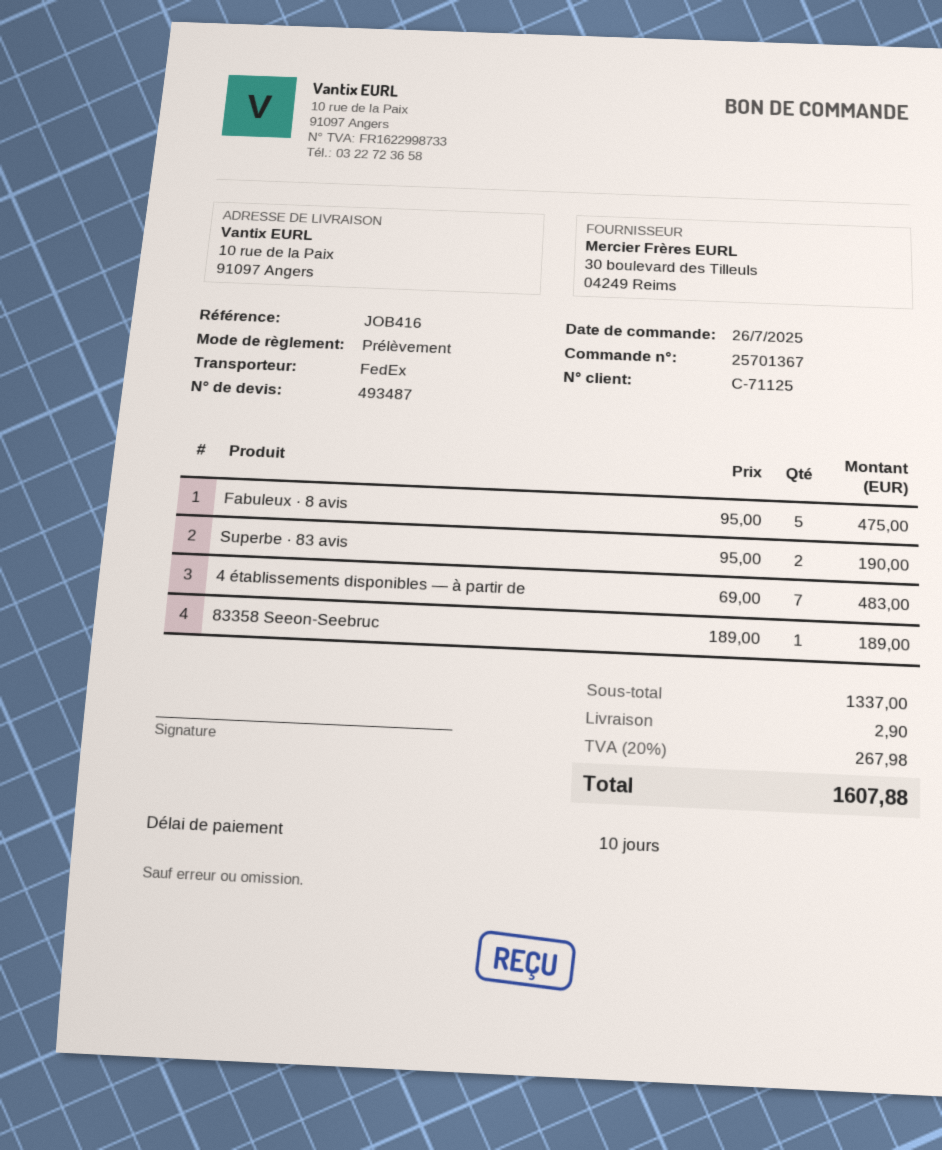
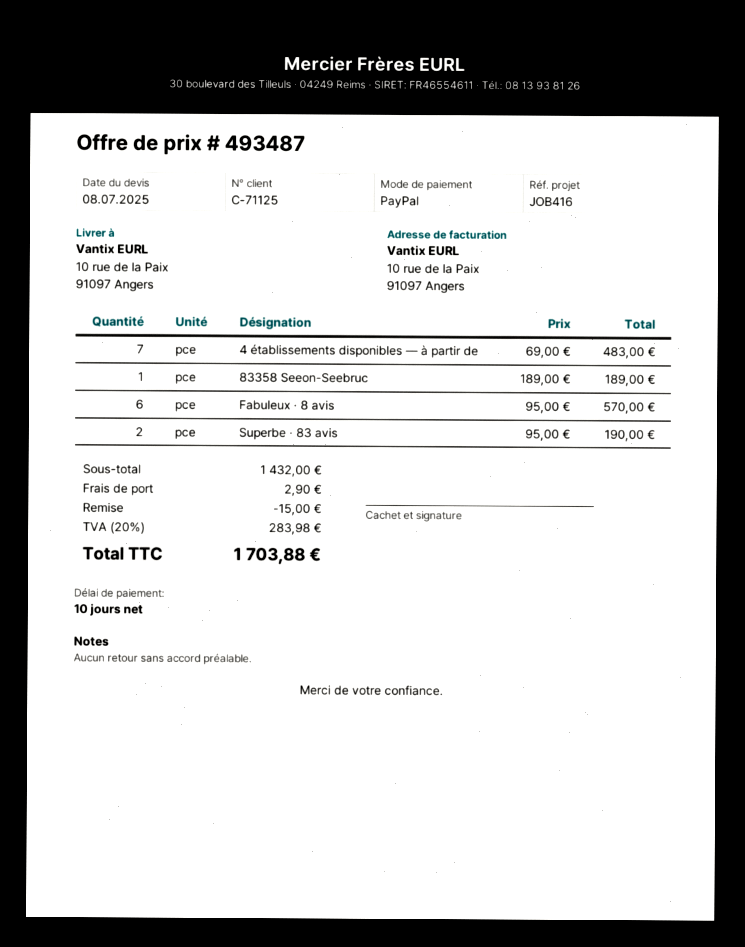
payment method: direct debit -> PayPal
Fabuleux · 8 avis: 5 x 95.00 = 475.00 -> 6 x 95.00 = 570.00
subtotal: 1337.00 -> 1432.00
discount: none -> 15.00
tax: 20% = 267.98 -> 20% = 283.98
total: 1607.88 -> 1703.88

